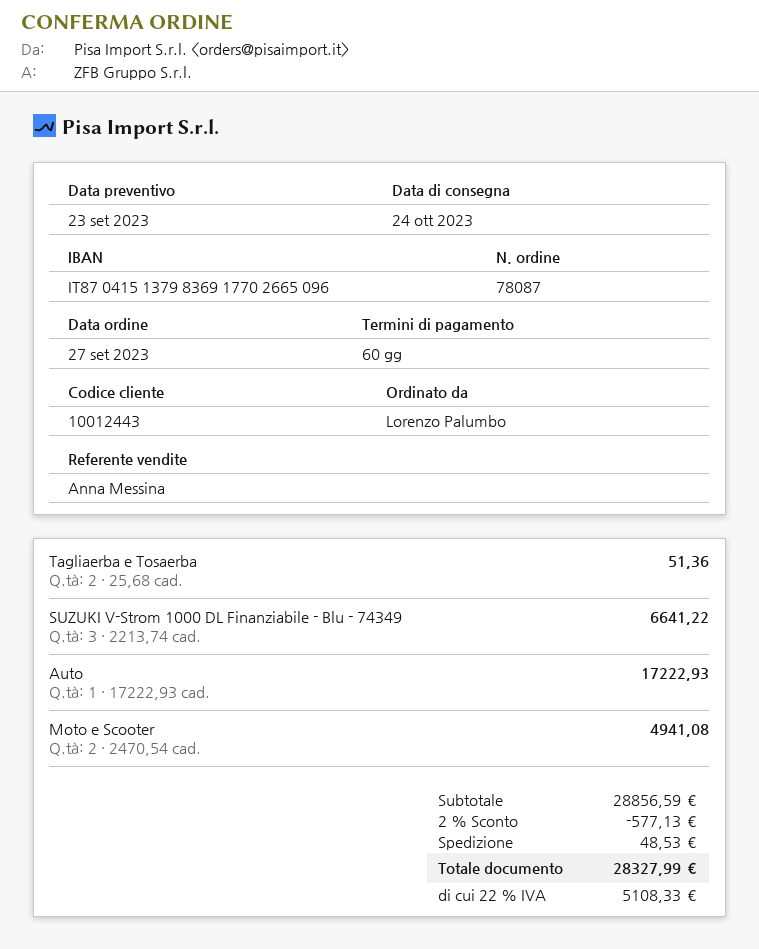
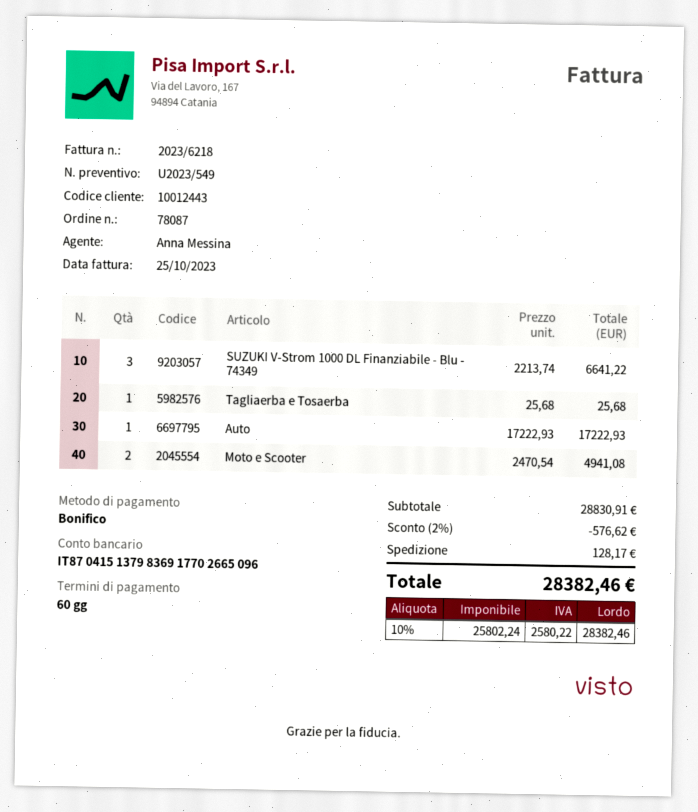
Tagliaerba e Tosaerba: 2 x 25.68 = 51.36 -> 1 x 25.68 = 25.68
subtotal: 28856.59 -> 28830.91
discount: 2% = 577.13 -> 2% = 576.62
shipping: 48.53 -> 128.17
tax: 22% = 5108.33 -> 10% = 2580.22
total: 28327.99 -> 28382.46

